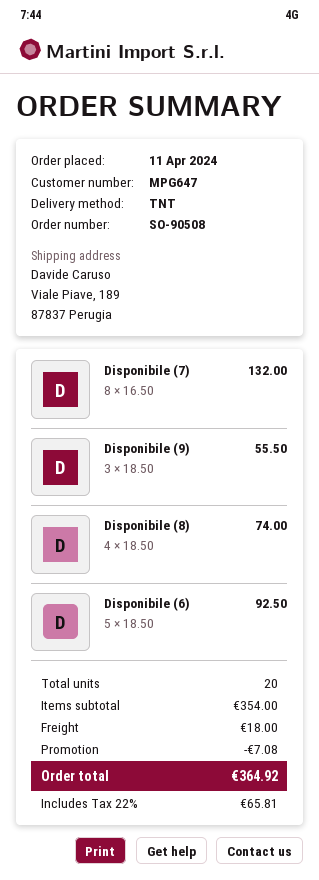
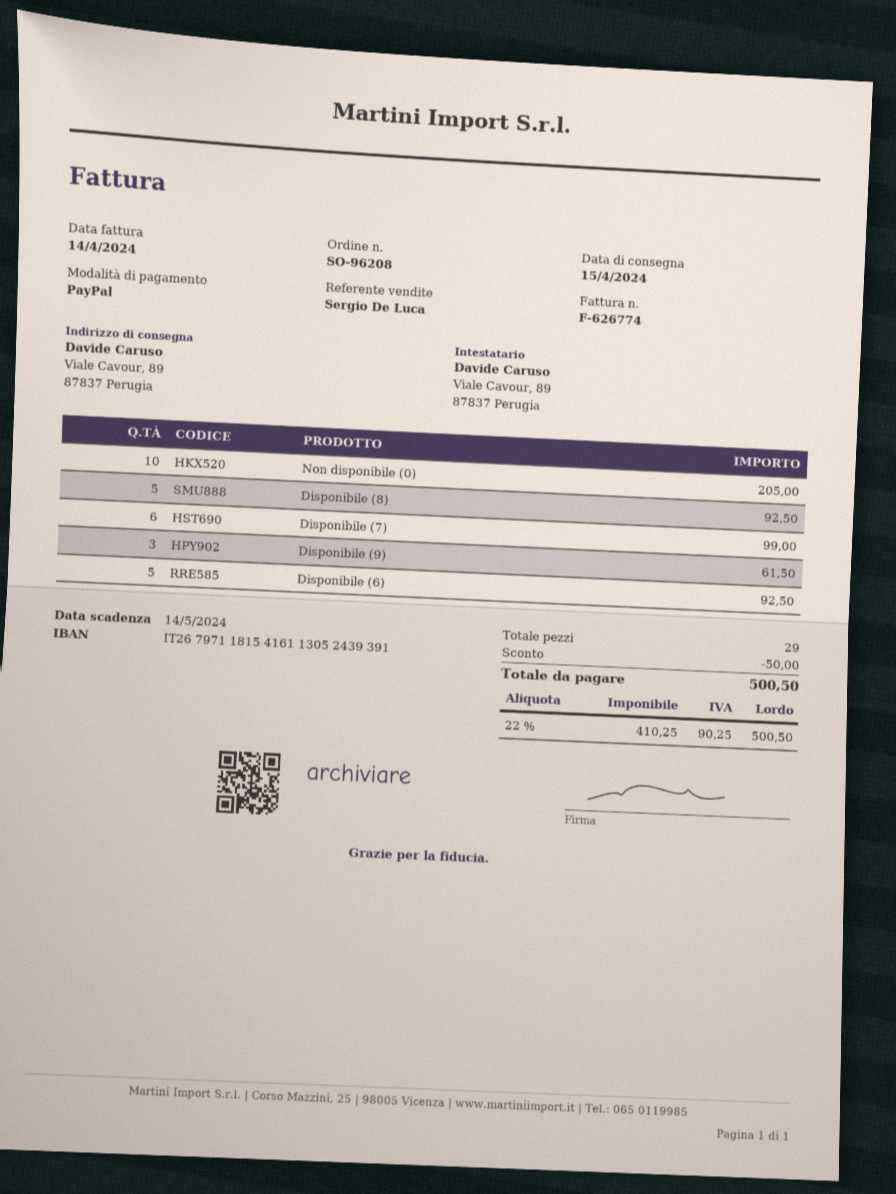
order number: SO-90508 -> SO-96208
ship to: Viale Piave, 189, 87837 Perugia -> Viale Cavour, 89, 87837 Perugia
Disponibile (7): 8 for 132.00 -> 6 for 99.00
Disponibile (9): 3 for 55.50 -> 3 for 61.50
Disponibile (8): 4 for 74.00 -> 5 for 92.50
Non disponibile (0): none -> 10 for 205.00
total quantity: 20 -> 29
discount: 7.08 -> 50.00
shipping: 18.00 -> none
tax: 22% = 65.81 -> 22% = 90.25
total: 364.92 -> 500.50

